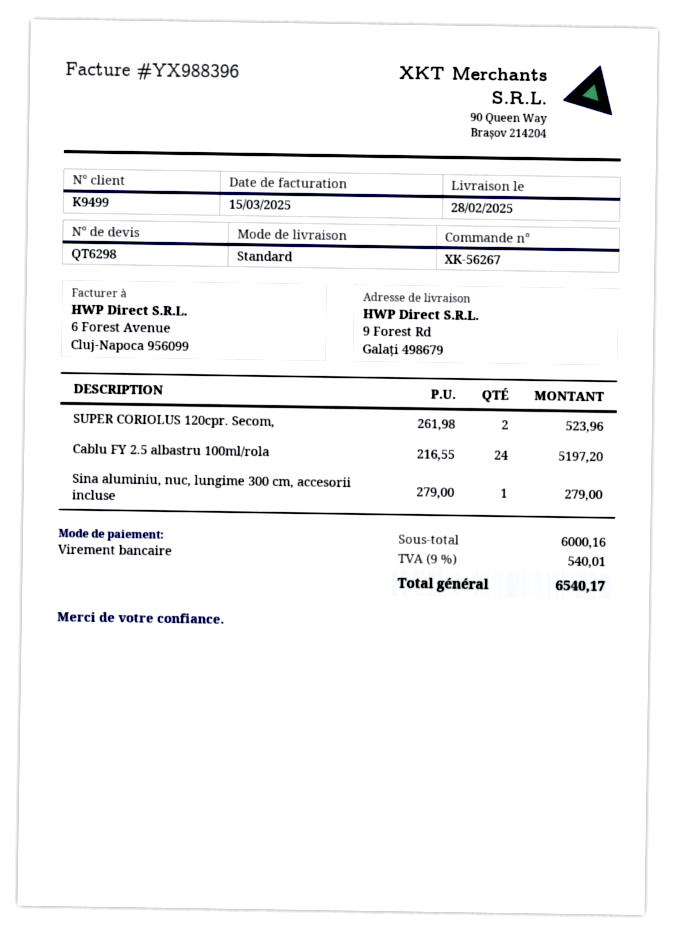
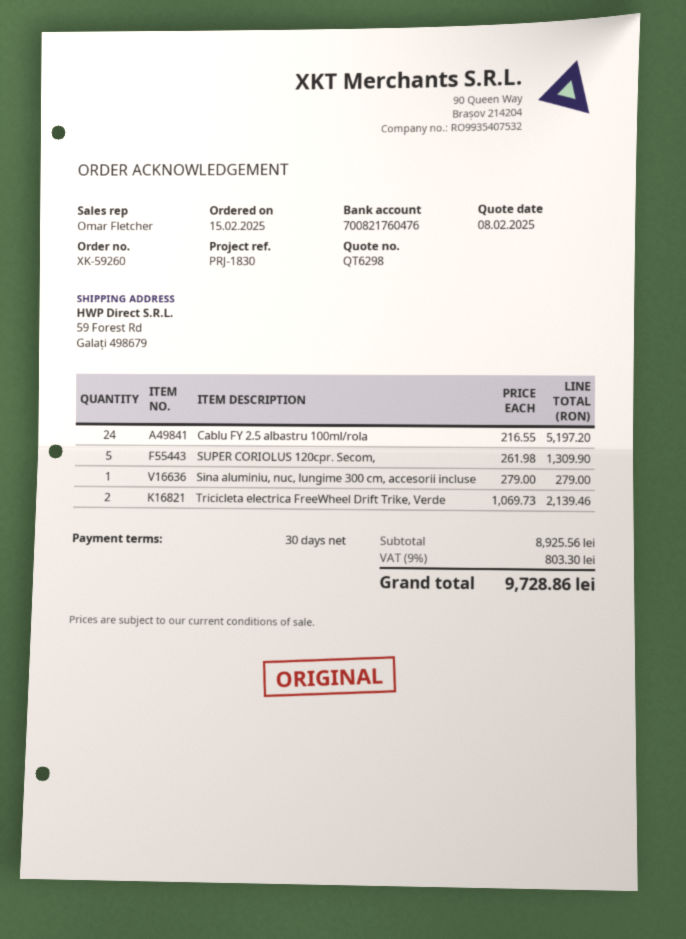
order number: XK-56267 -> XK-59260
ship to: 9 Forest Rd, Galați 498679 -> 59 Forest Rd, Galați 498679
SUPER CORIOLUS 120cpr. Secom,: 2 x 261.98 = 523.96 -> 5 x 261.98 = 1309.90
Tricicleta electrica FreeWheel Drift Trike, Verde: none -> 2 x 1069.73 = 2139.46
subtotal: 6000.16 -> 8925.56
tax: 9% = 540.01 -> 9% = 803.30
total: 6540.17 -> 9728.86

